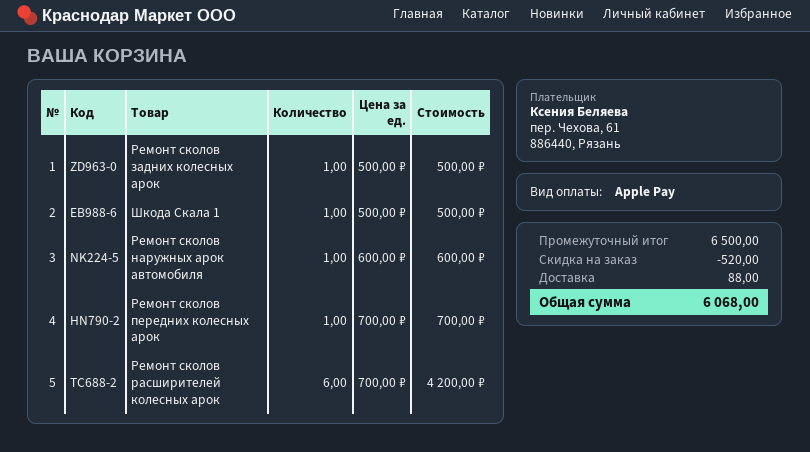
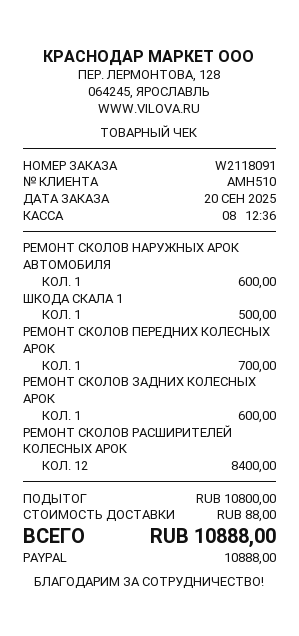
payment method: Apple Pay -> PayPal
Ремонт сколов задних колесных арок: 1 for 500.00 -> 1 for 600.00
Ремонт сколов расширителей колесных арок: 6 for 4200.00 -> 12 for 8400.00
subtotal: 6500.00 -> 10800.00
discount: 520.00 -> none
total: 6068.00 -> 10888.00

